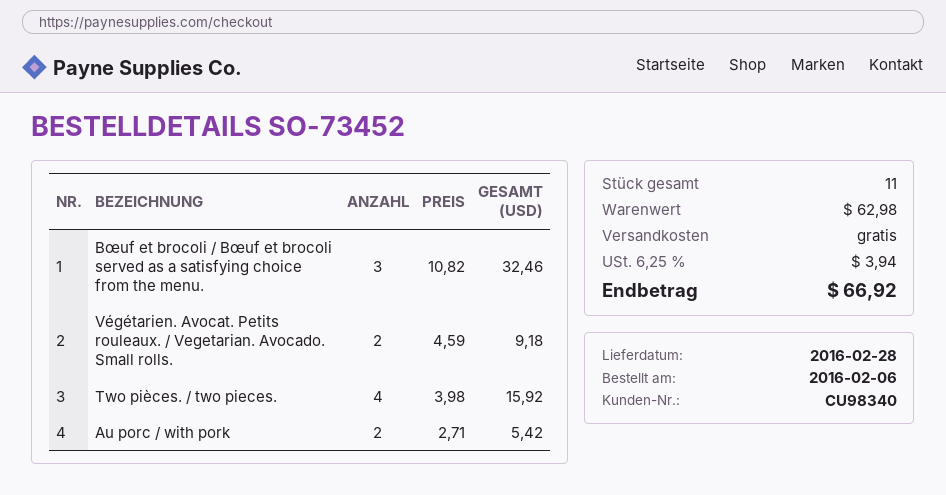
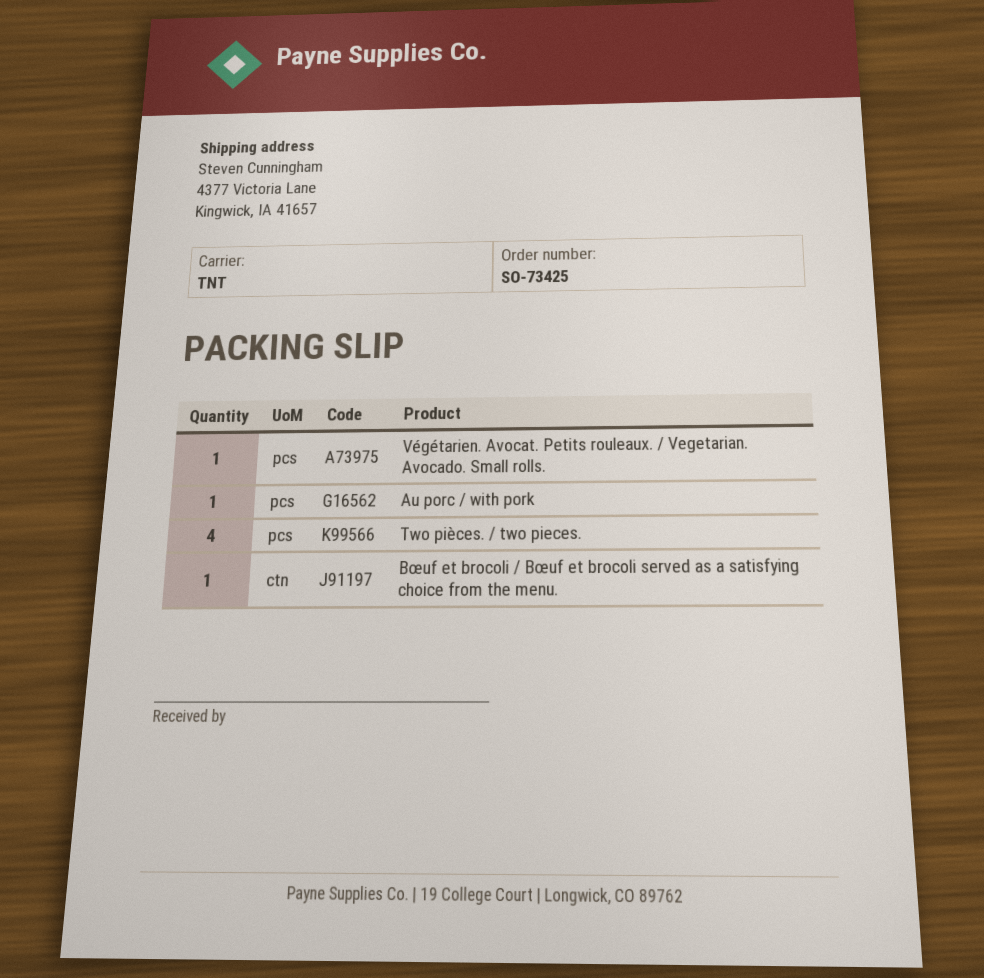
order number: SO-73452 -> SO-73425
Bœuf et brocoli / Bœuf et brocoli served as a satisfying choice from the menu.: 3 -> 1
Végétarien. Avocat. Petits rouleaux. / Vegetarian. Avocado. Small rolls.: 2 -> 1
Au porc / with pork: 2 -> 1

